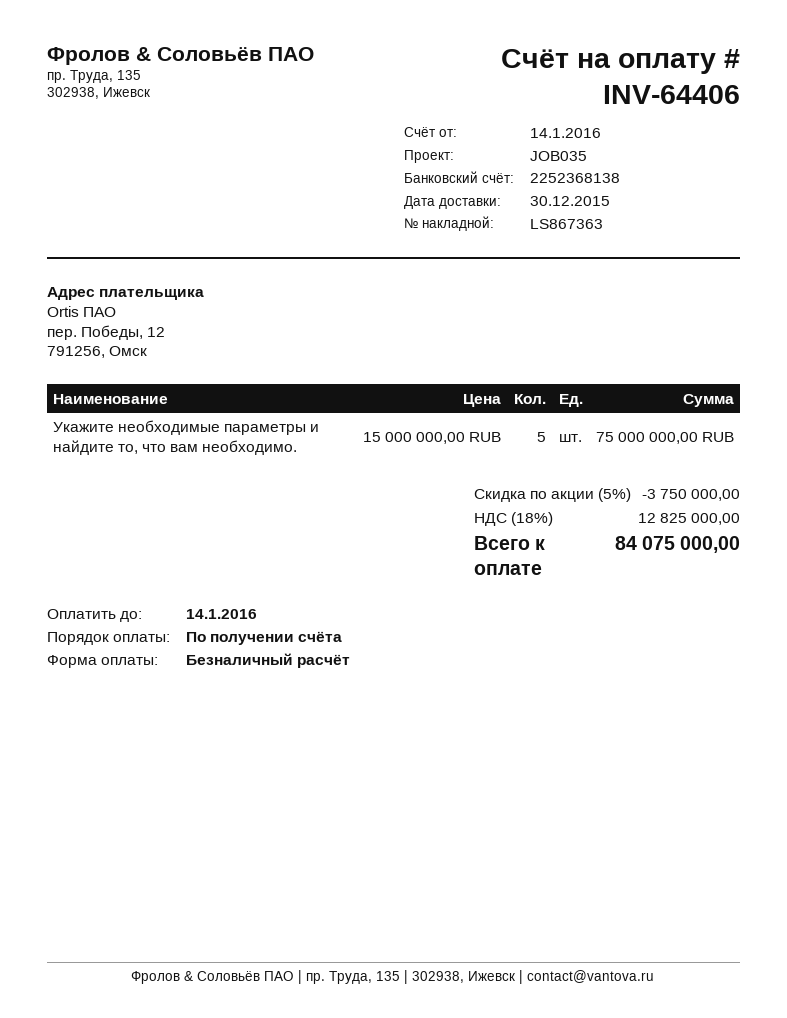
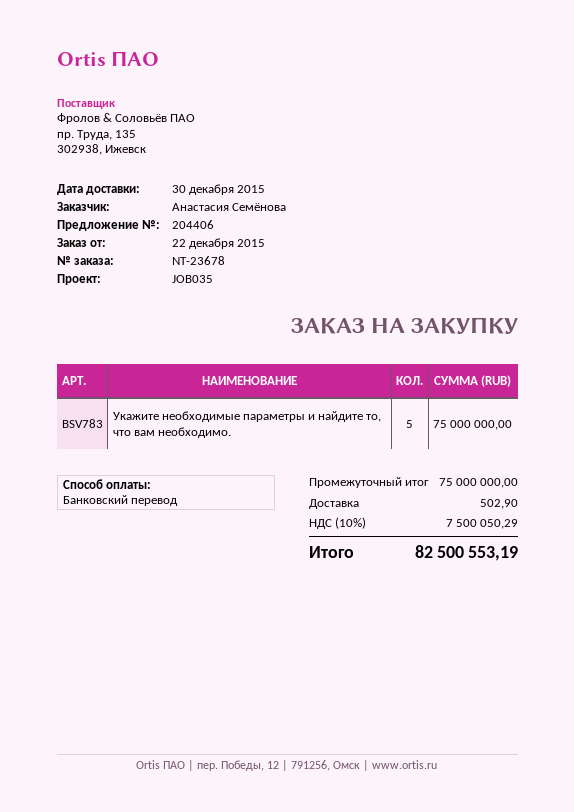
discount: 5% = 3750000.00 -> none
shipping: none -> 502.90
tax: 18% = 12825000.00 -> 10% = 7500050.29
total: 84075000.00 -> 82500553.19

